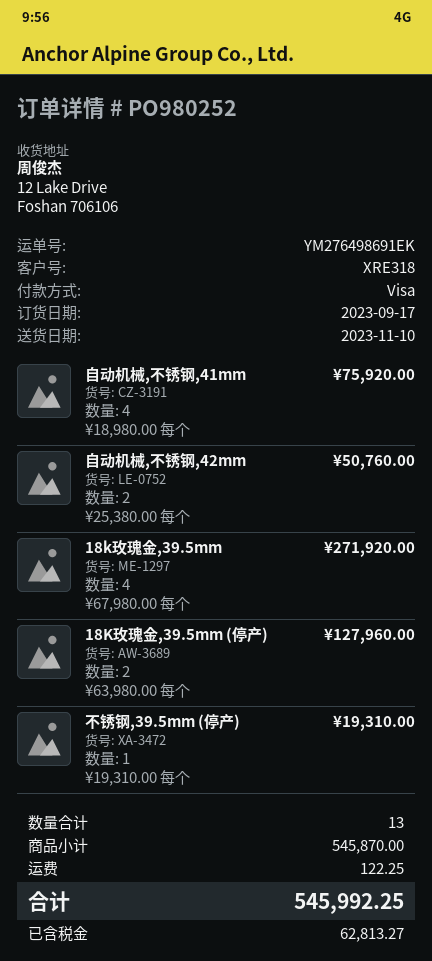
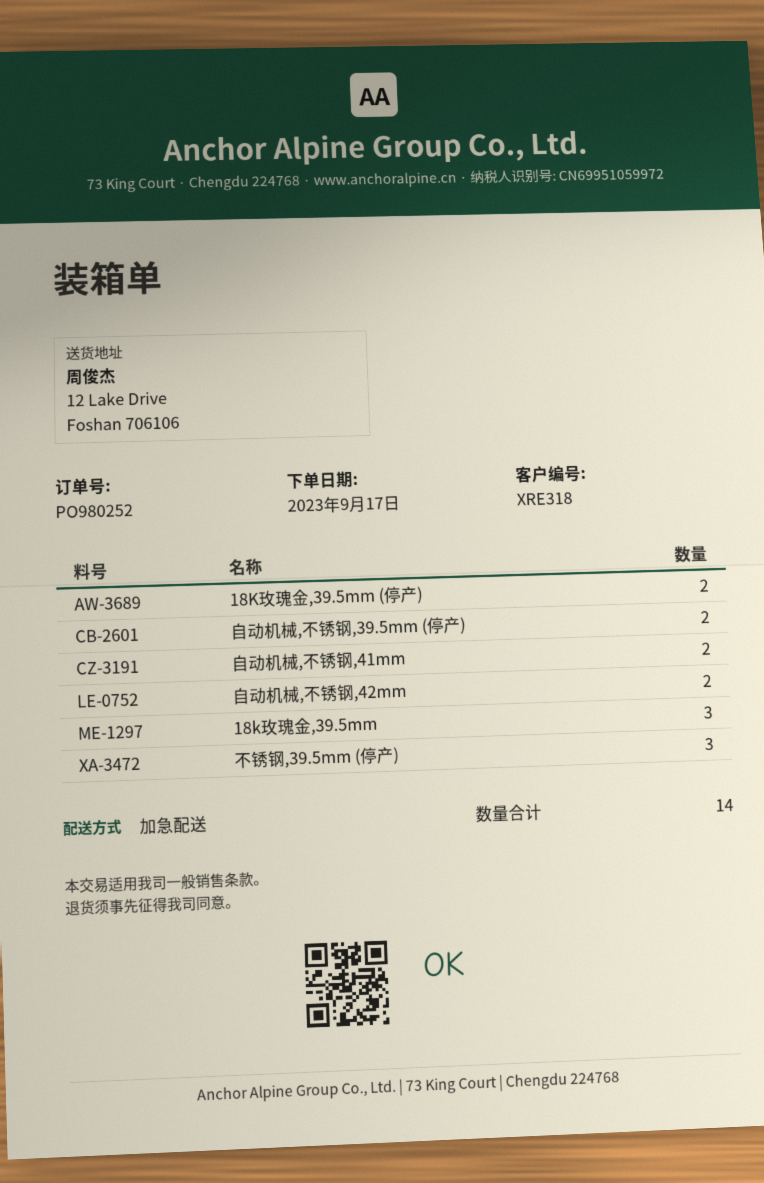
自动机械,不锈钢,41mm: 4 -> 2
18k玫瑰金,39.5mm: 4 -> 3
不锈钢,39.5mm (停产): 1 -> 3
自动机械,不锈钢,39.5mm (停产): none -> 2
total quantity: 13 -> 14

